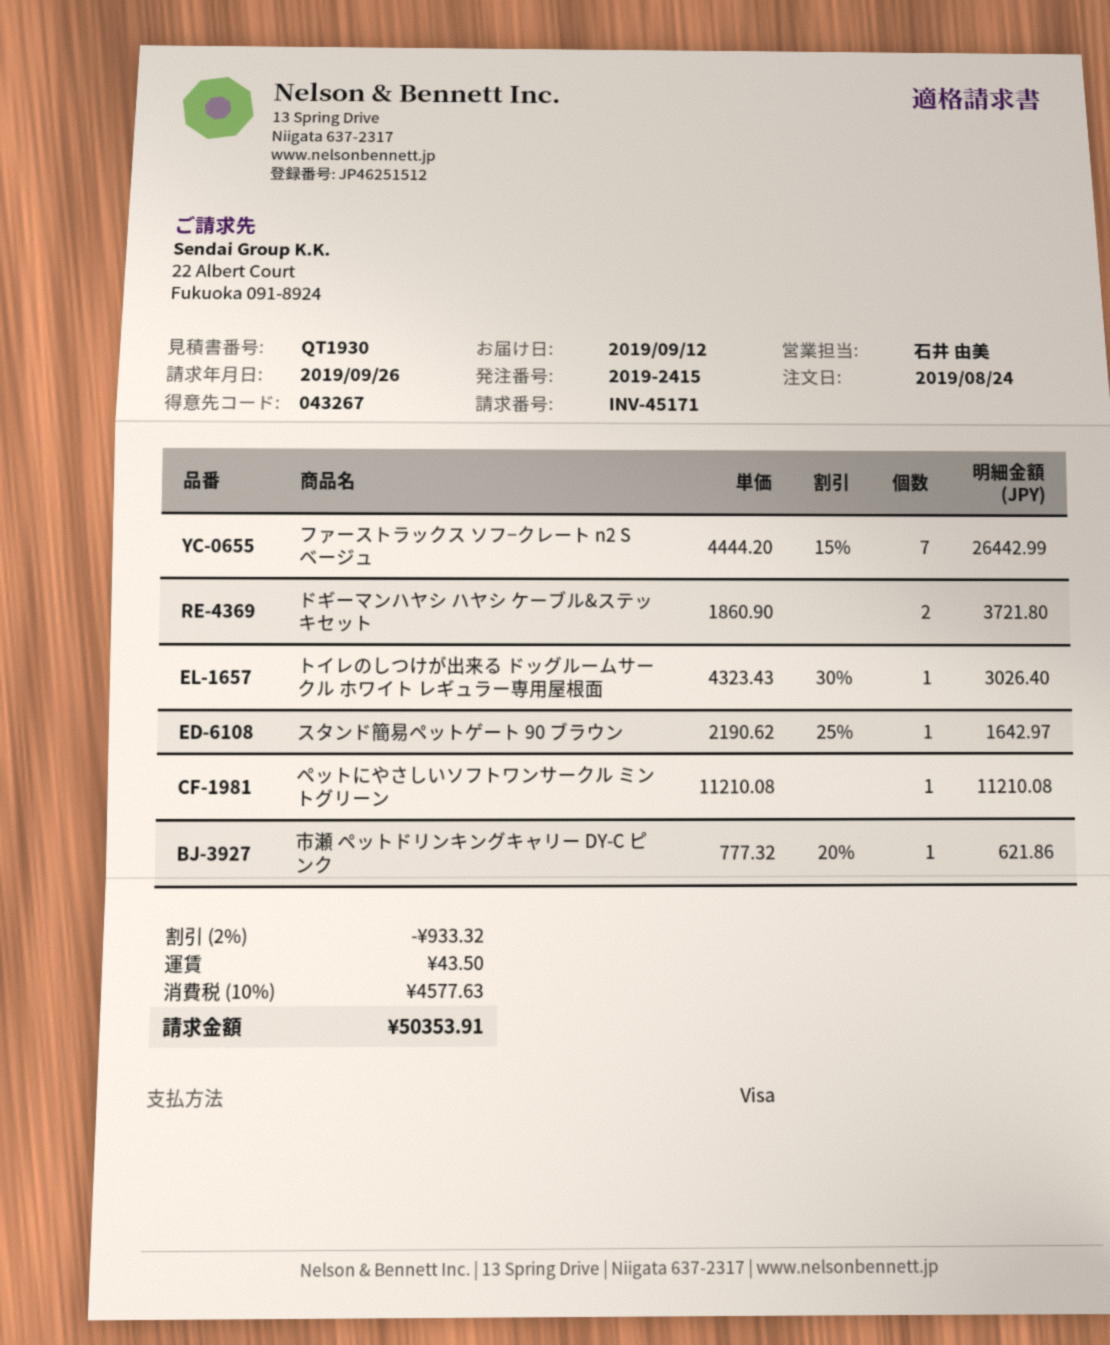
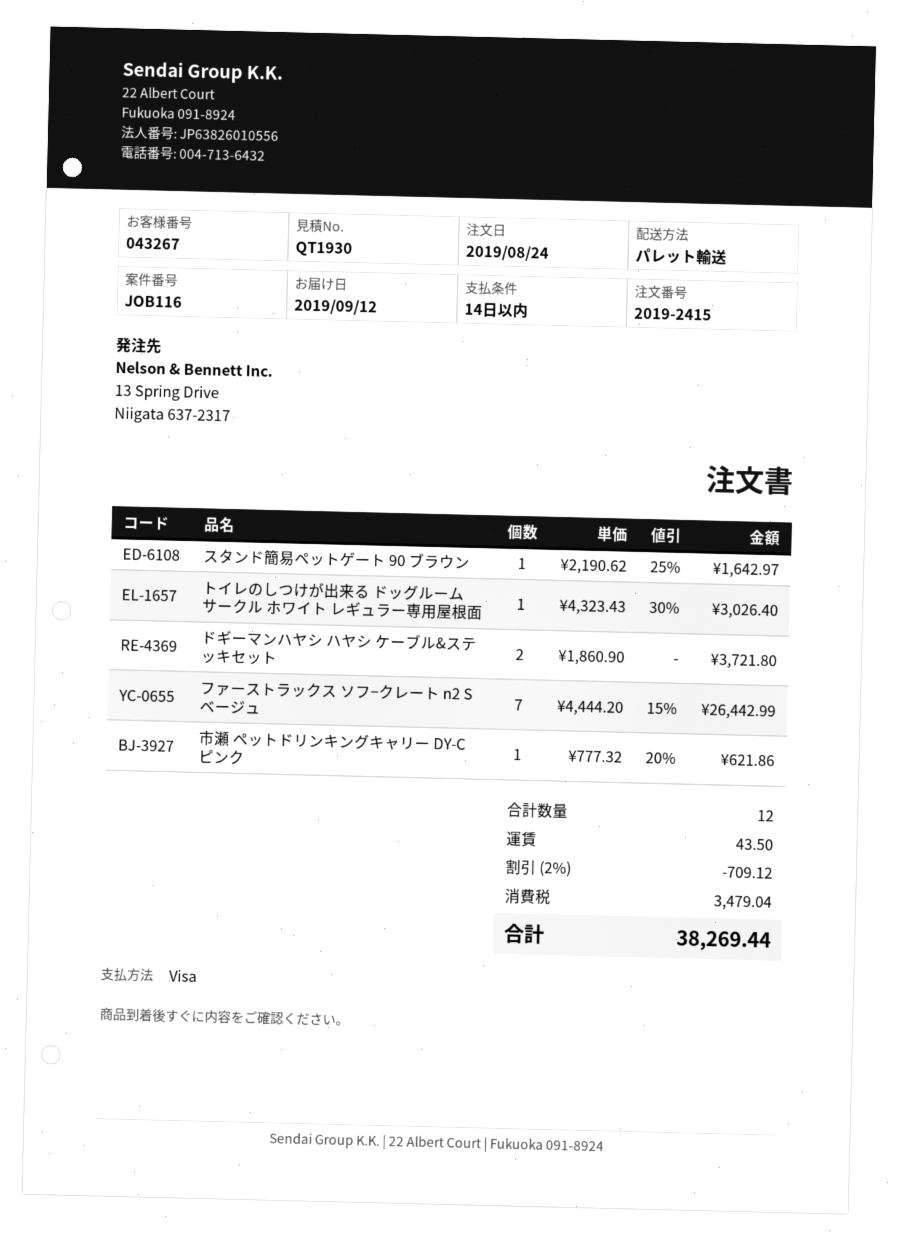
ペットにやさしいソフトワンサークル ミントグリーン: 1 x 11210.08 = 11210.08 -> none
discount: 2% = 933.32 -> 2% = 709.12
tax: 4577.63 -> 3479.04
total: 50353.91 -> 38269.44

